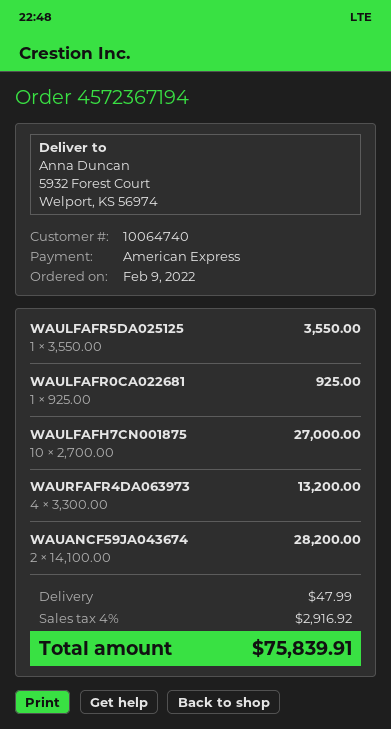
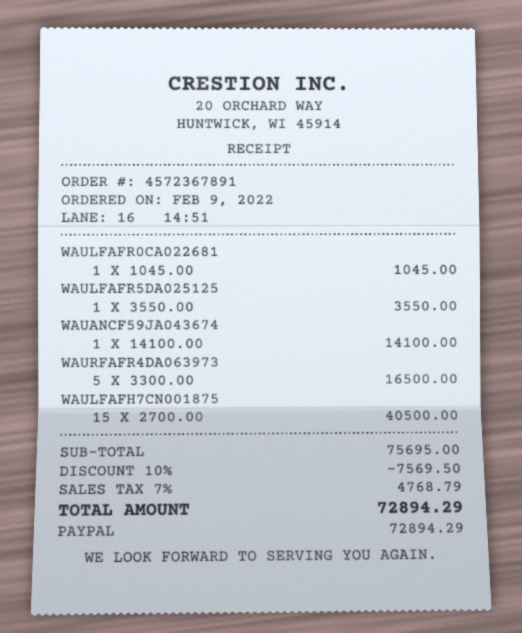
order number: 4572367194 -> 4572367891
payment method: American Express -> PayPal
WAULFAFR0CA022681: 1 x 925.00 = 925.00 -> 1 x 1045.00 = 1045.00
WAULFAFH7CN001875: 10 x 2700.00 = 27000.00 -> 15 x 2700.00 = 40500.00
WAURFAFR4DA063973: 4 x 3300.00 = 13200.00 -> 5 x 3300.00 = 16500.00
WAUANCF59JA043674: 2 x 14100.00 = 28200.00 -> 1 x 14100.00 = 14100.00
discount: none -> 10% = 7569.50
shipping: 47.99 -> none
tax: 4% = 2916.92 -> 7% = 4768.79
total: 75839.91 -> 72894.29

